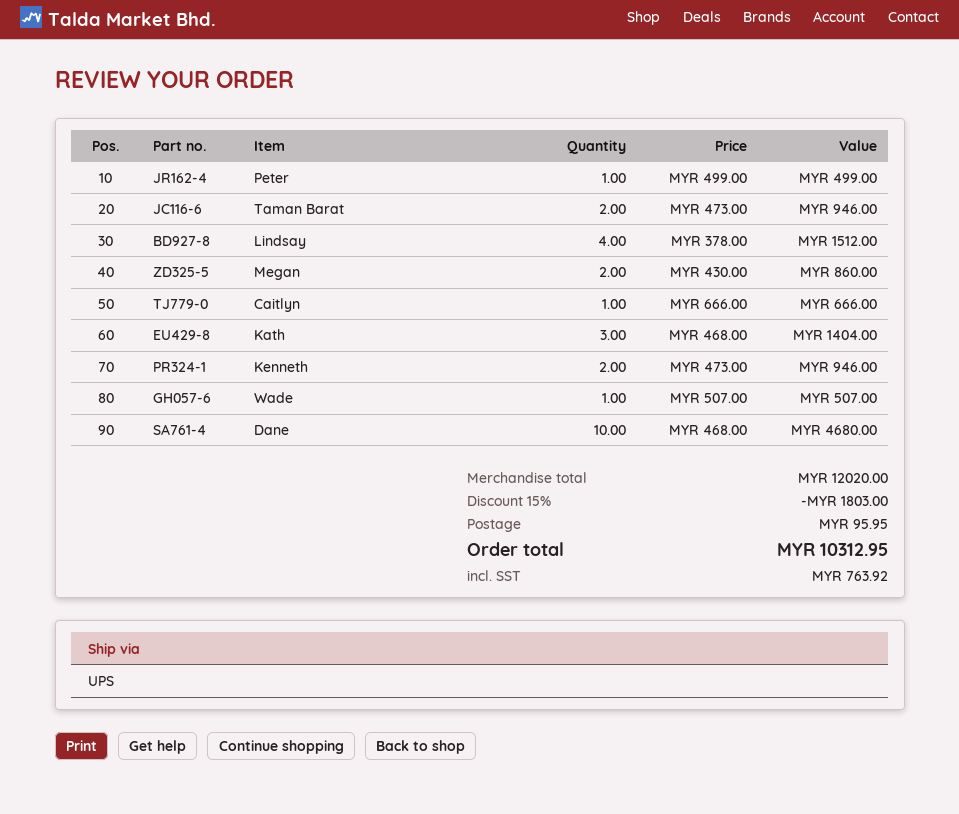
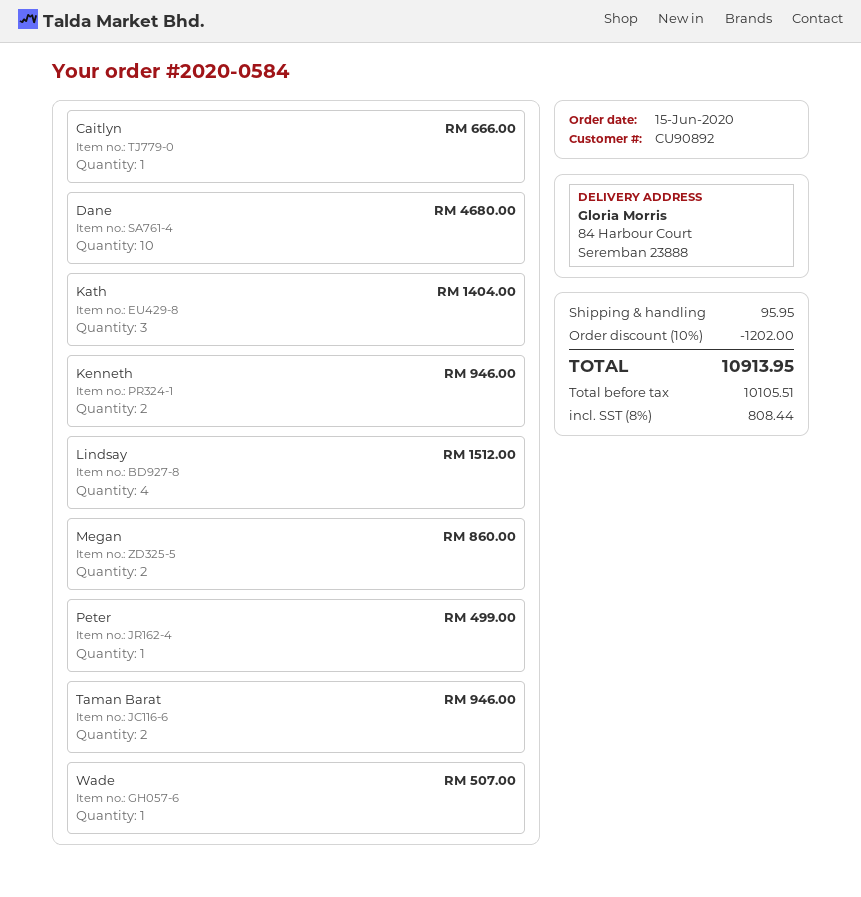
discount: 15% = 1803.00 -> 10% = 1202.00
tax: 763.92 -> 808.44
total: 10312.95 -> 10913.95

